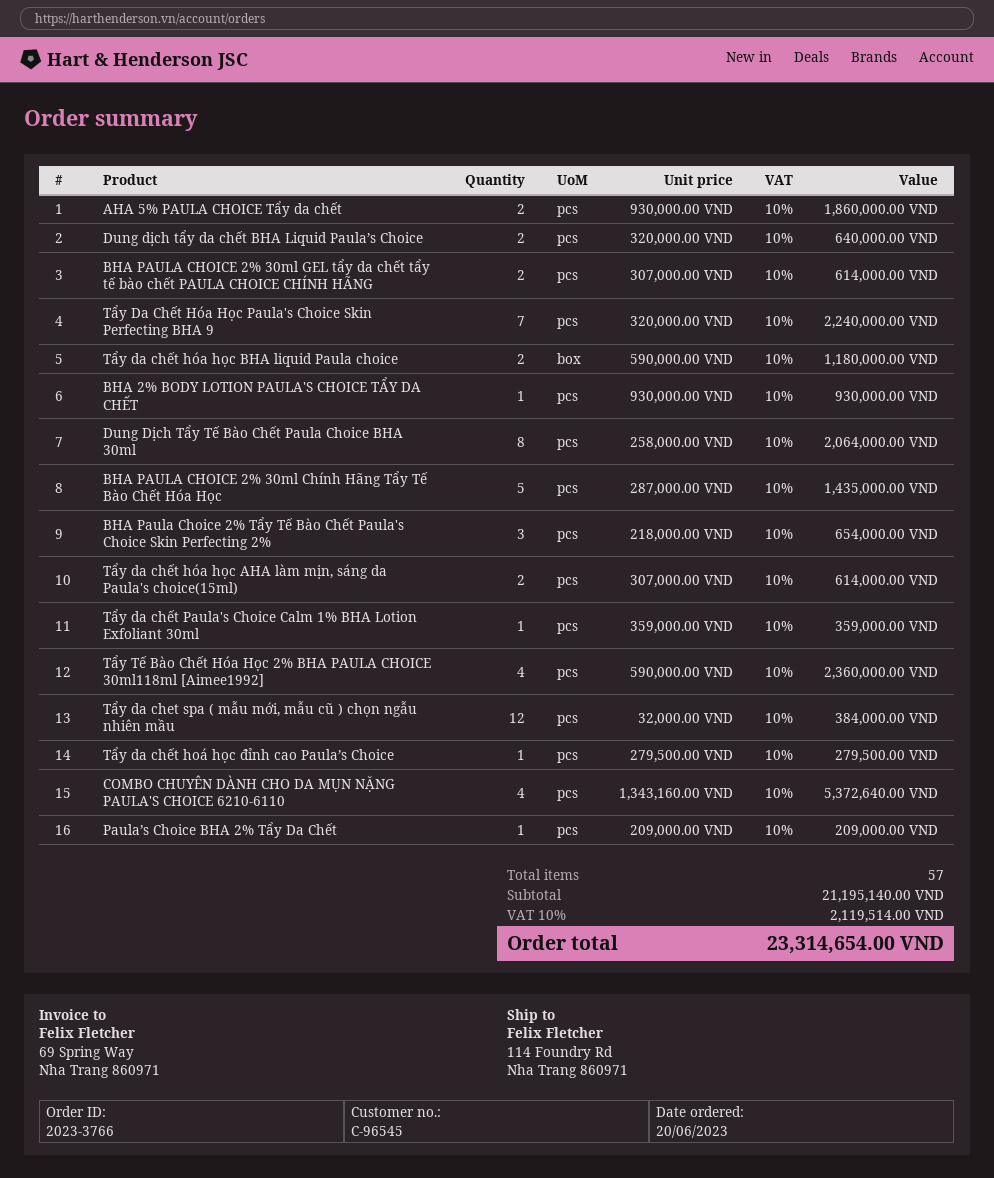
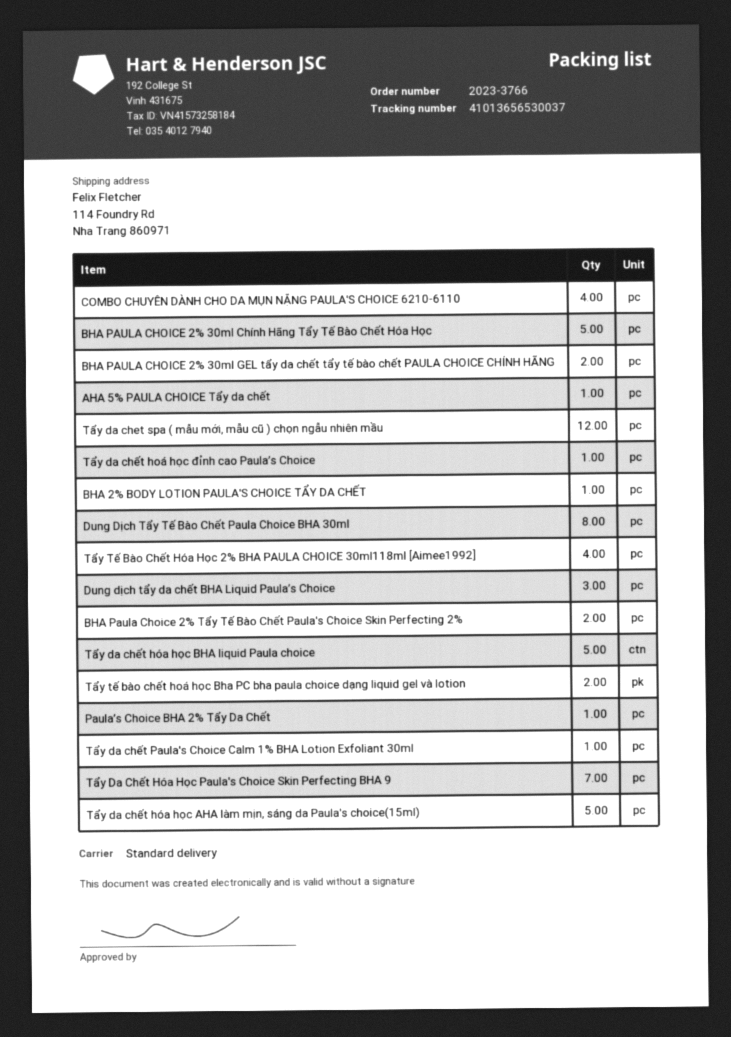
AHA 5% PAULA CHOICE Tẩy da chết: 2 -> 1
Dung dịch tẩy da chết BHA Liquid Paula’s Choice: 2 -> 3
Tẩy da chết hóa học BHA liquid Paula choice: 2 -> 5
BHA Paula Choice 2% Tẩy Tế Bào Chết Paula's Choice Skin Perfecting 2%: 3 -> 2
Tẩy da chết hóa học AHA làm mịn, sáng da Paula's choice(15ml): 2 -> 5
Tẩy tế bào chết hoá học Bha PC bha paula choice dạng liquid gel và lotion: none -> 2

